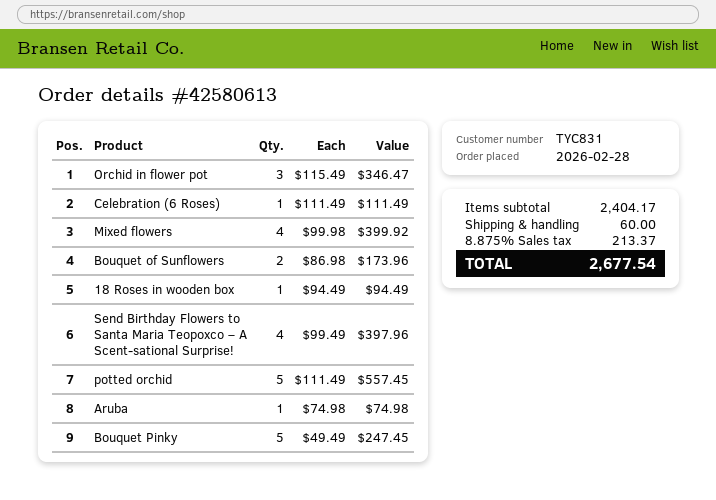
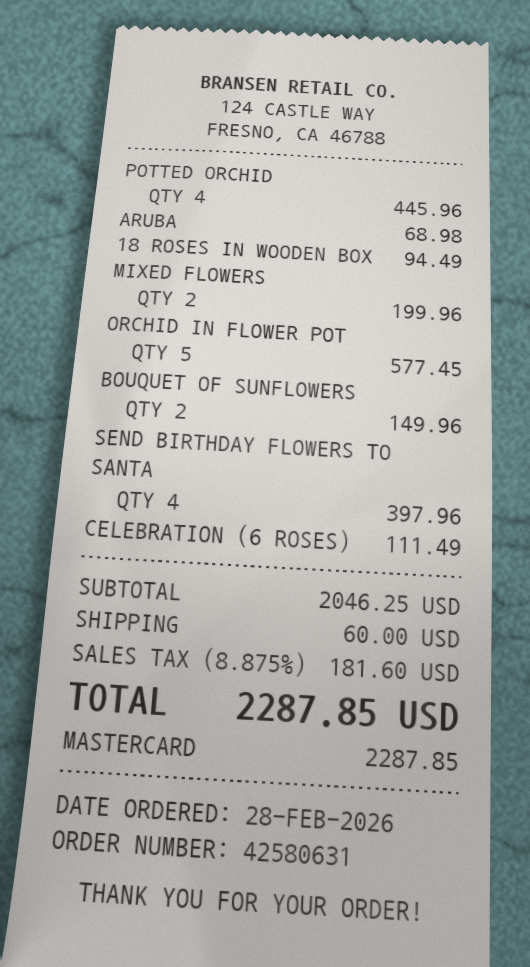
order number: 42580613 -> 42580631
Orchid in flower pot: 3 for 346.47 -> 5 for 577.45
Mixed flowers: 4 for 399.92 -> 2 for 199.96
Bouquet of Sunflowers: 2 for 173.96 -> 2 for 149.96
potted orchid: 5 for 557.45 -> 4 for 445.96
Aruba: 1 for 74.98 -> 1 for 68.98
Bouquet Pinky: 5 for 247.45 -> none
subtotal: 2404.17 -> 2046.25
tax: 8.875% = 213.37 -> 8.875% = 181.60
total: 2677.54 -> 2287.85

